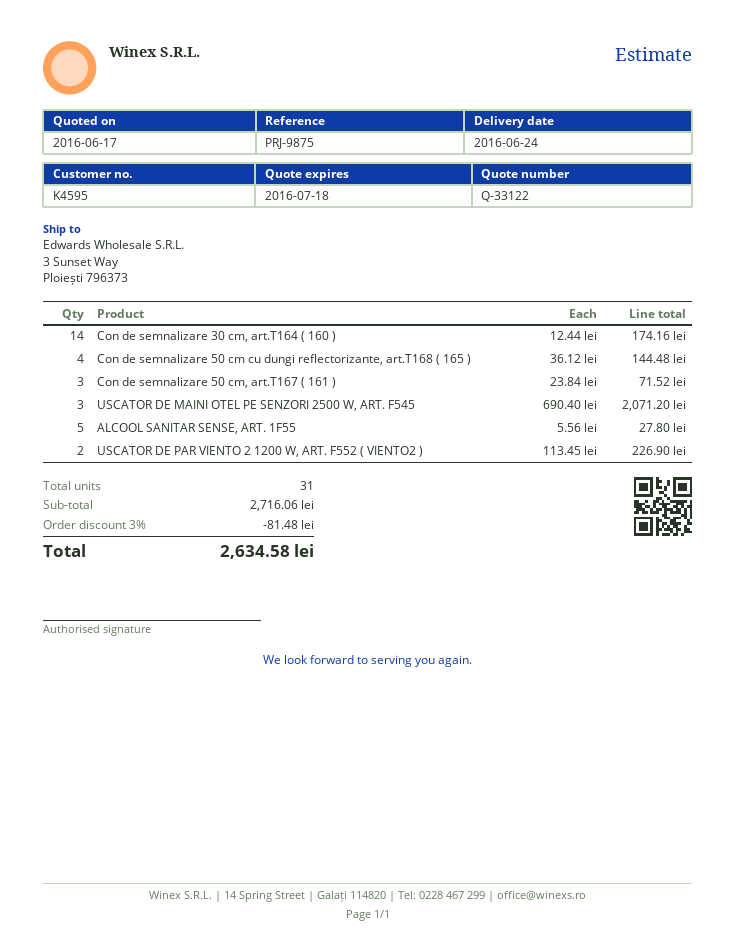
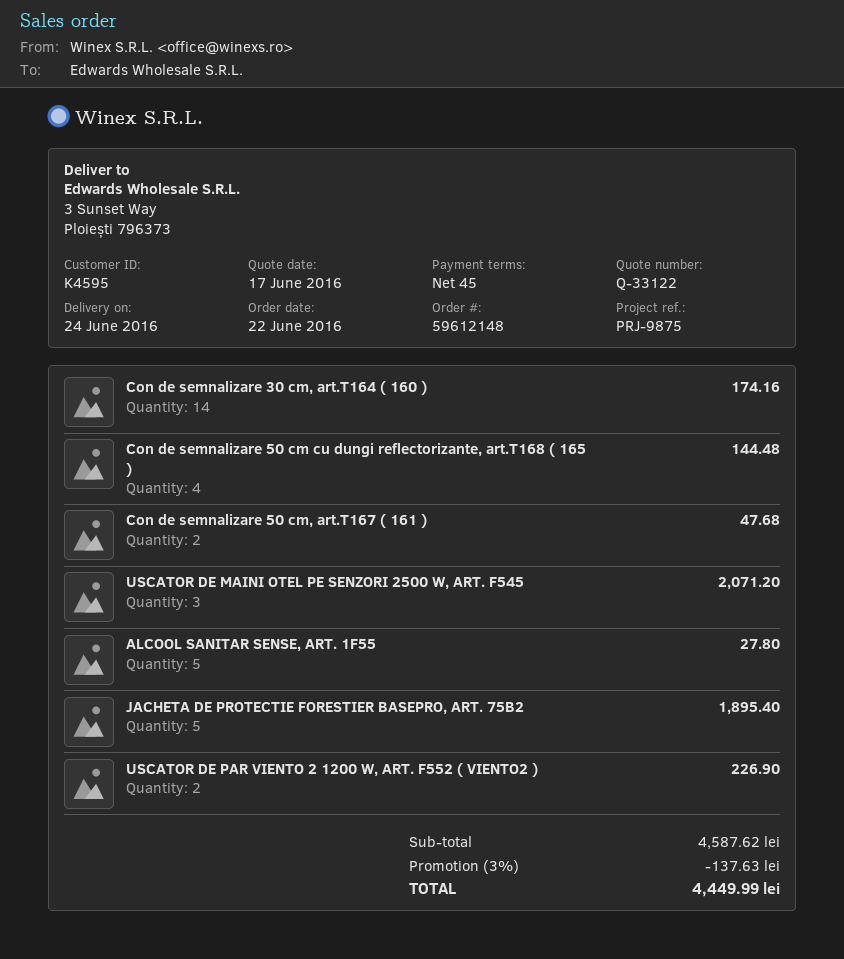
Con de semnalizare 50 cm, art.T167 ( 161 ): 3 for 71.52 -> 2 for 47.68
JACHETA DE PROTECTIE FORESTIER BASEPRO, ART. 75B2: none -> 5 for 1895.40
subtotal: 2716.06 -> 4587.62
discount: 3% = 81.48 -> 3% = 137.63
total: 2634.58 -> 4449.99

